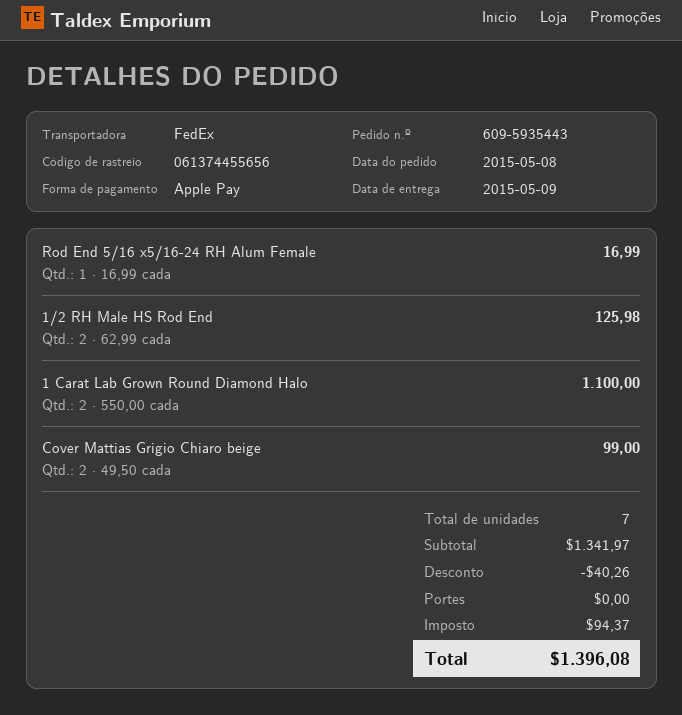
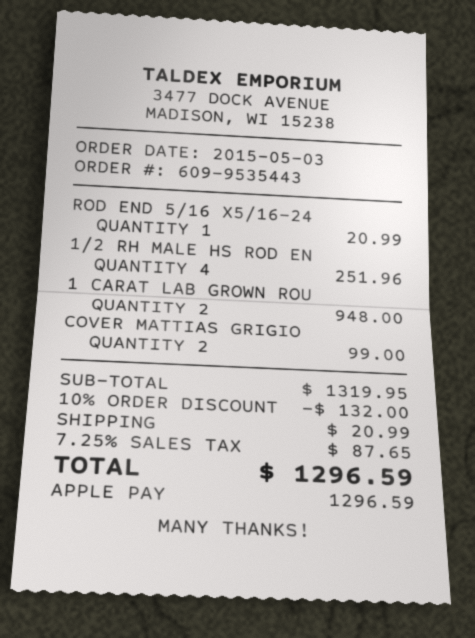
order number: 609-5935443 -> 609-9535443
order date: 2015-05-08 -> 2015-05-03
Rod End 5/16 x5/16-24 RH Alum Female: 1 for 16.99 -> 1 for 20.99
1/2 RH Male HS Rod End: 2 for 125.98 -> 4 for 251.96
1 Carat Lab Grown Round Diamond Halo: 2 for 1100.00 -> 2 for 948.00
subtotal: 1341.97 -> 1319.95
discount: 40.26 -> 132.00
shipping: 0.00 -> 20.99
tax: 94.37 -> 87.65
total: 1396.08 -> 1296.59

